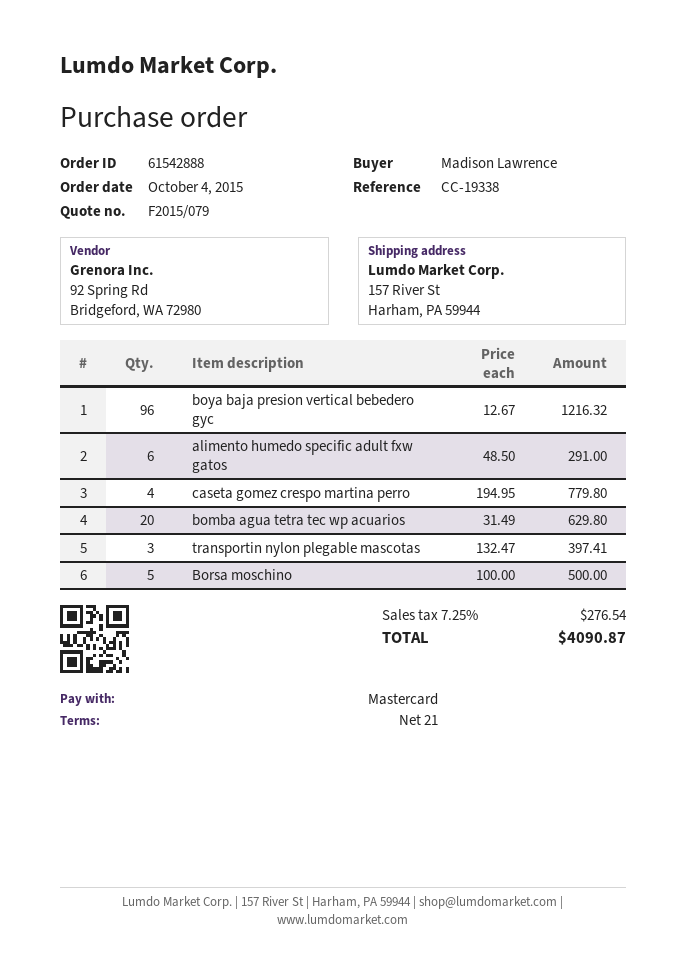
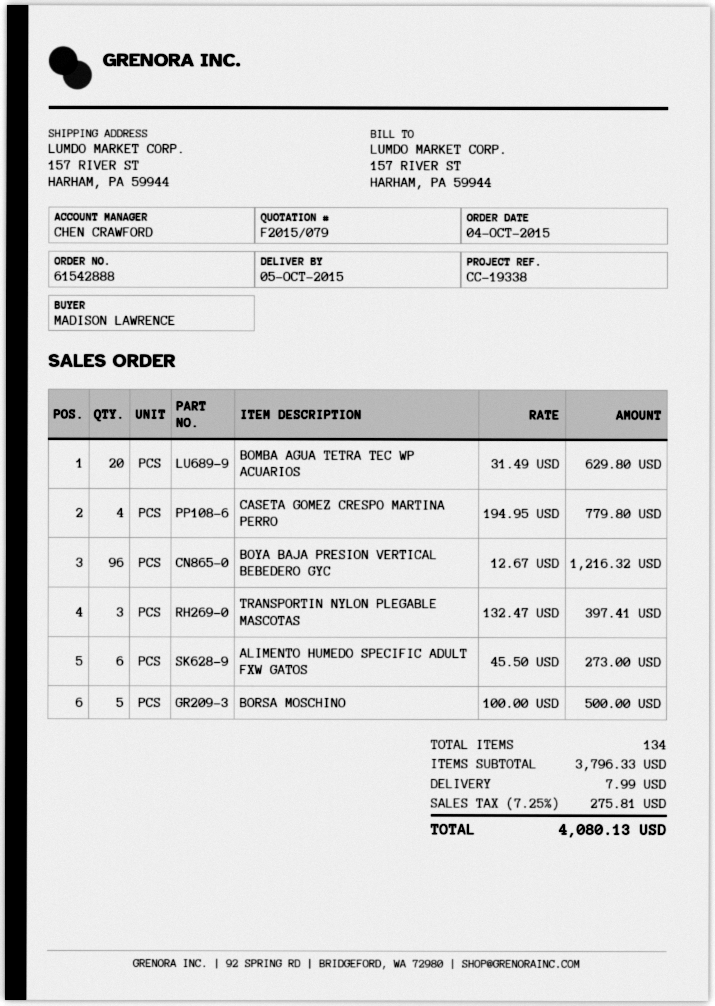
alimento humedo specific adult fxw gatos: 6 x 48.50 = 291.00 -> 6 x 45.50 = 273.00
shipping: none -> 7.99
tax: 7.25% = 276.54 -> 7.25% = 275.81
total: 4090.87 -> 4080.13

